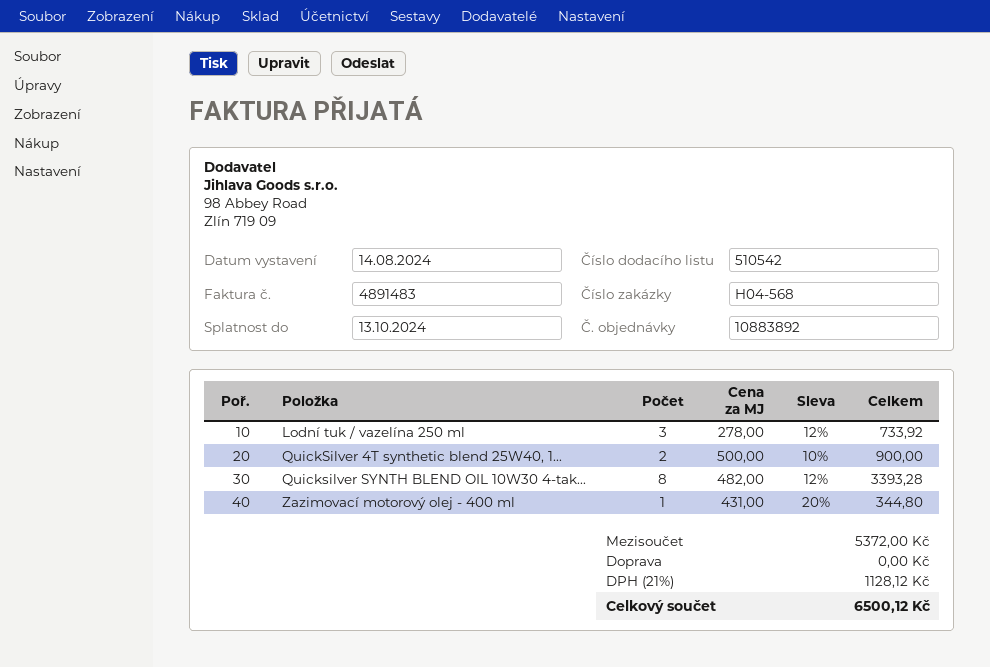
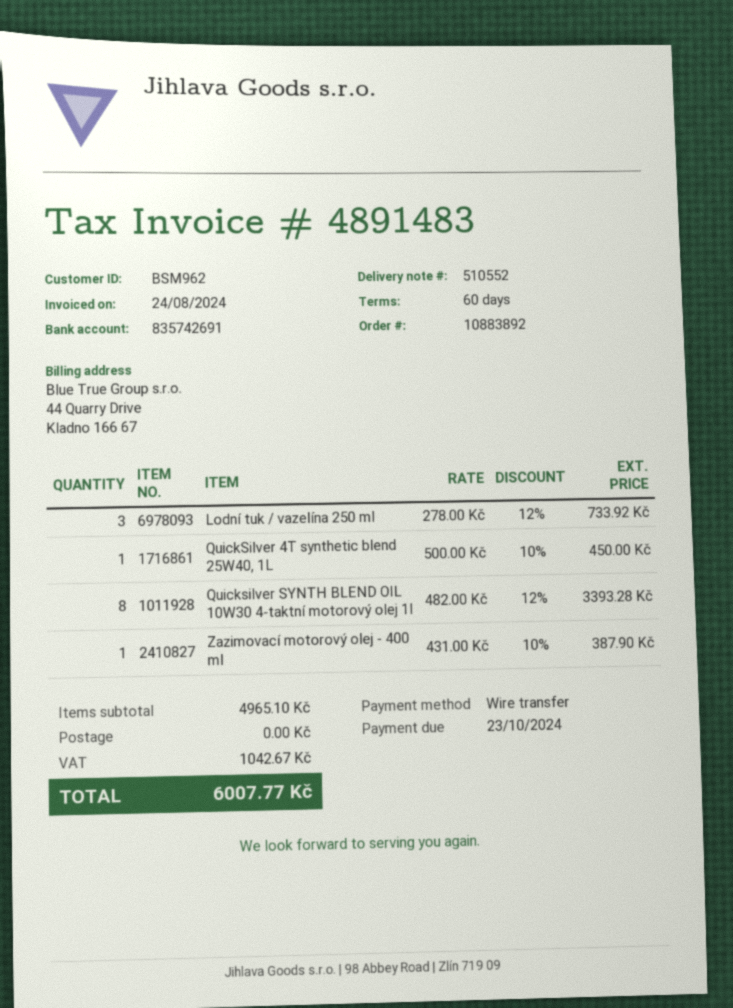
delivery note number: 510542 -> 510552
invoice date: 2024-08-14 -> 2024-08-24
due date: 2024-10-13 -> 2024-10-23
QuickSilver 4T synthetic blend 25W40, 1...: 2 x 500.00 - 10% = 900.00 -> 1 x 500.00 - 10% = 450.00
Zazimovací motorový olej - 400 ml: 1 x 431.00 - 20% = 344.80 -> 1 x 431.00 - 10% = 387.90
subtotal: 5372.00 -> 4965.10
tax: 1128.12 -> 1042.67
total: 6500.12 -> 6007.77

